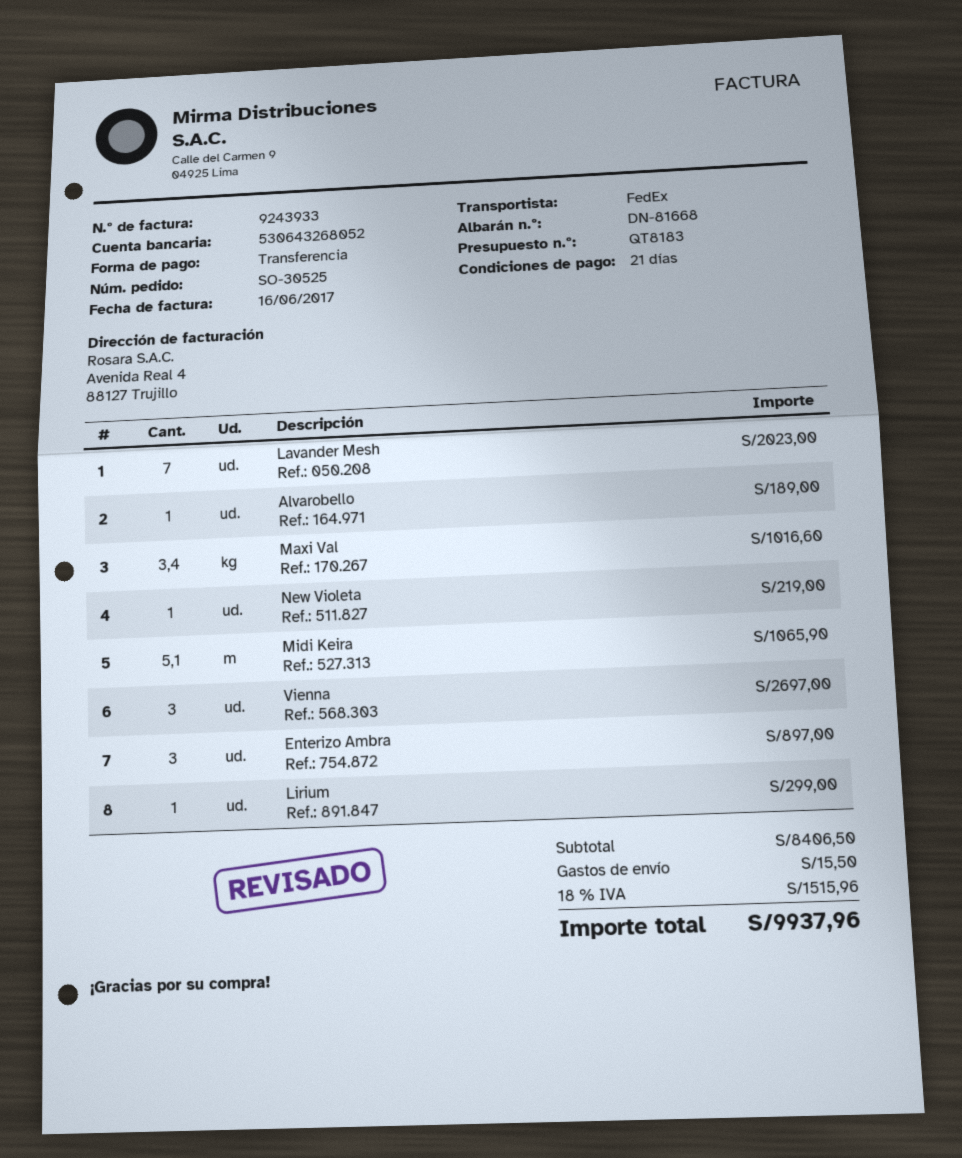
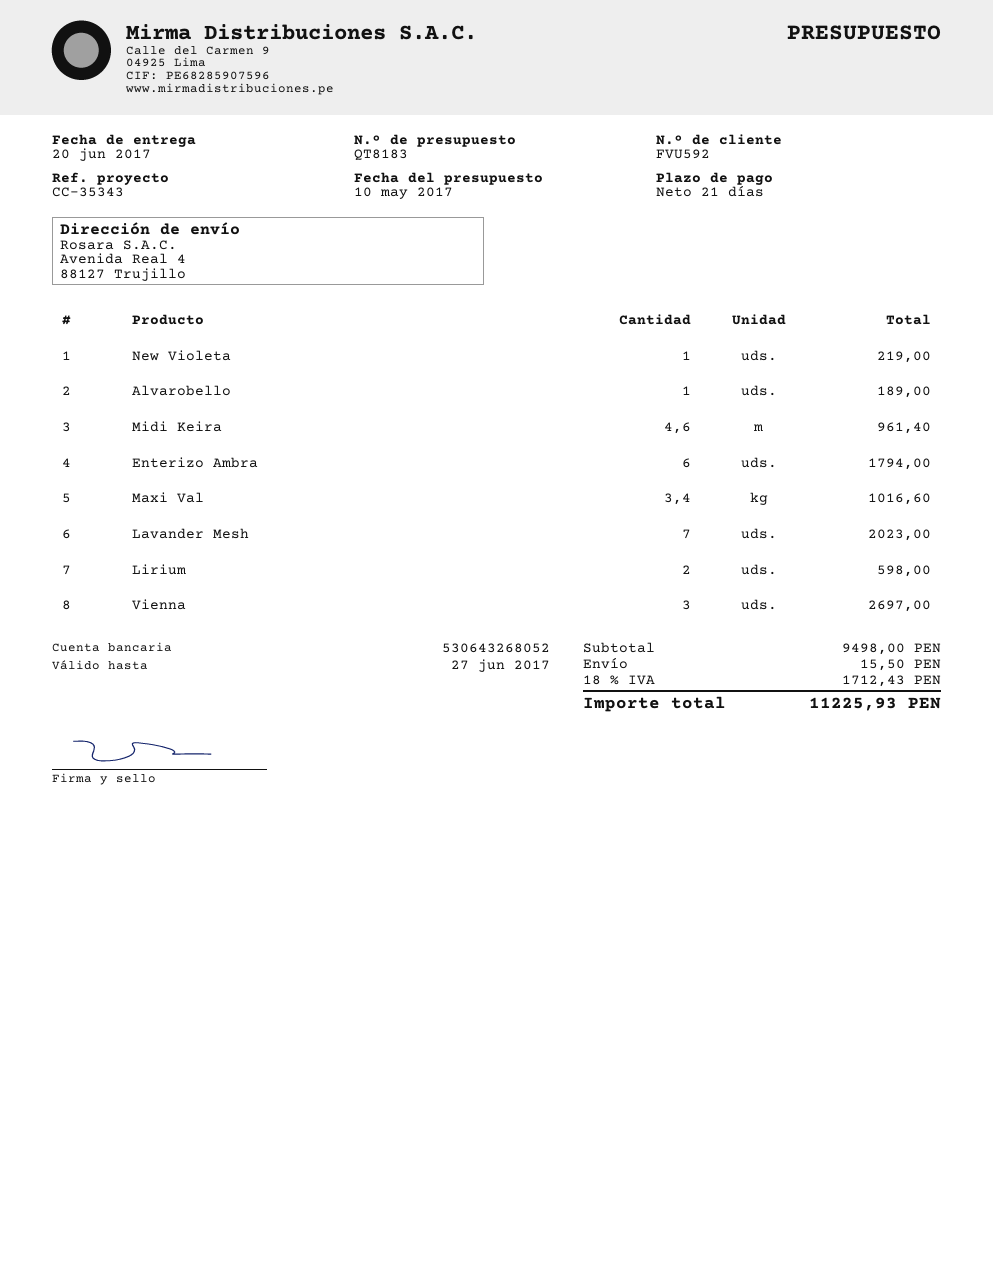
Midi Keira: 5.1 for 1065.90 -> 4.6 for 961.40
Enterizo Ambra: 3 for 897.00 -> 6 for 1794.00
Lirium: 1 for 299.00 -> 2 for 598.00
subtotal: 8406.50 -> 9498.00
tax: 18% = 1515.96 -> 18% = 1712.43
total: 9937.96 -> 11225.93

